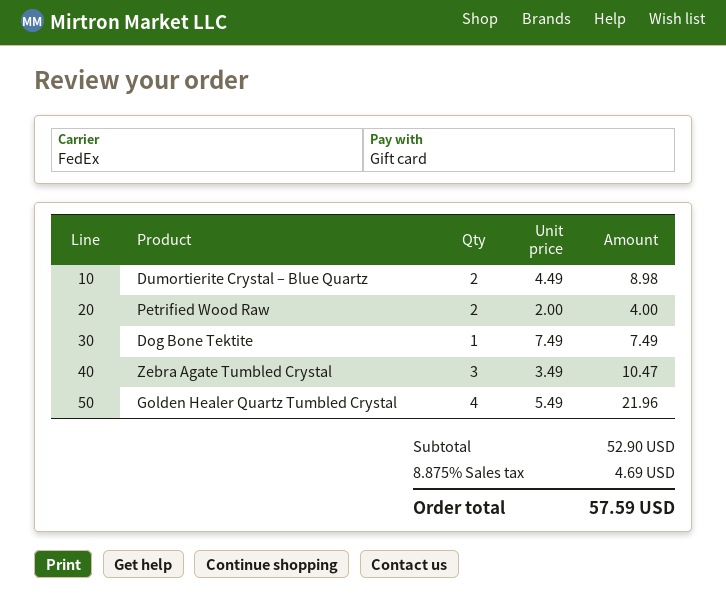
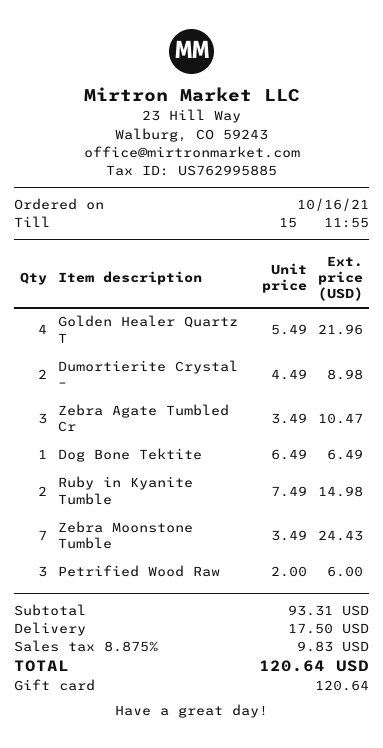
Petrified Wood Raw: 2 x 2.00 = 4.00 -> 3 x 2.00 = 6.00
Dog Bone Tektite: 1 x 7.49 = 7.49 -> 1 x 6.49 = 6.49
Ruby in Kyanite Tumble: none -> 2 x 7.49 = 14.98
Zebra Moonstone Tumble: none -> 7 x 3.49 = 24.43
subtotal: 52.90 -> 93.31
shipping: none -> 17.50
tax: 8.875% = 4.69 -> 8.875% = 9.83
total: 57.59 -> 120.64

